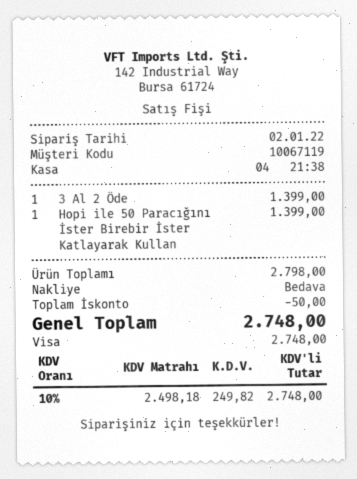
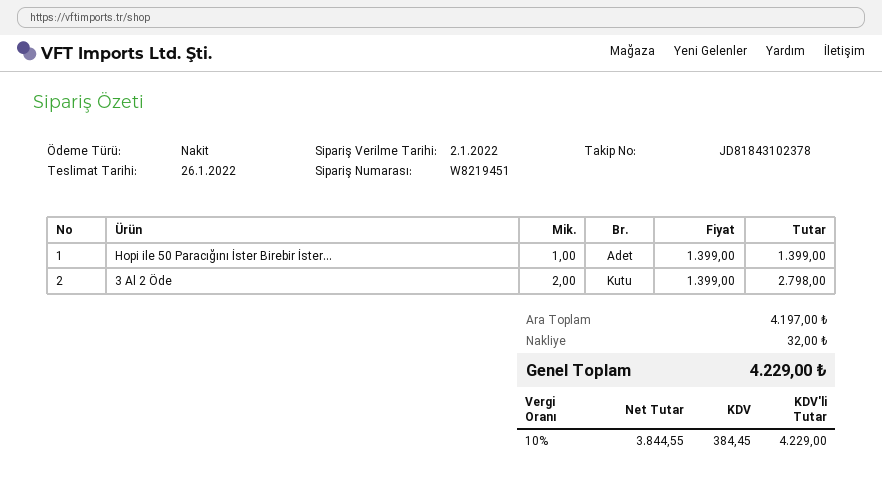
payment method: Visa -> cash
3 Al 2 Öde: 1 x 1399.00 = 1399.00 -> 2 x 1399.00 = 2798.00
subtotal: 2798.00 -> 4197.00
discount: 50.00 -> none
shipping: 0.00 -> 32.00
net: 2498.18 -> 3844.55
tax: 10% = 249.82 -> 10% = 384.45
total: 2748.00 -> 4229.00

